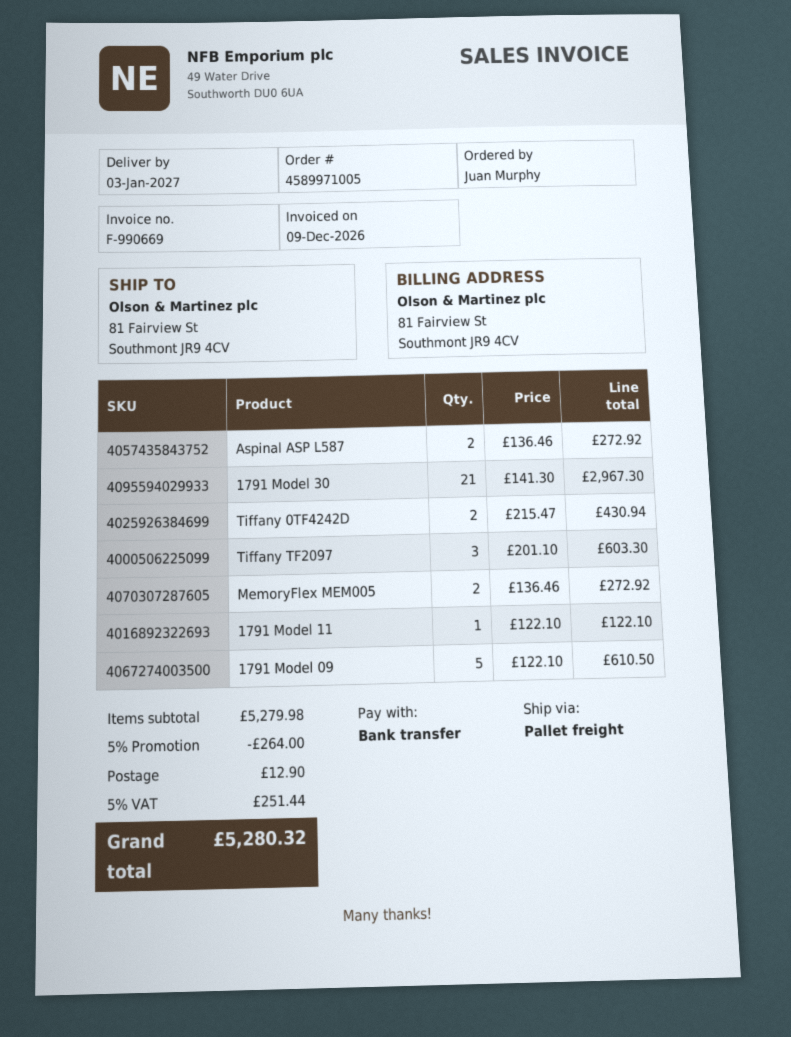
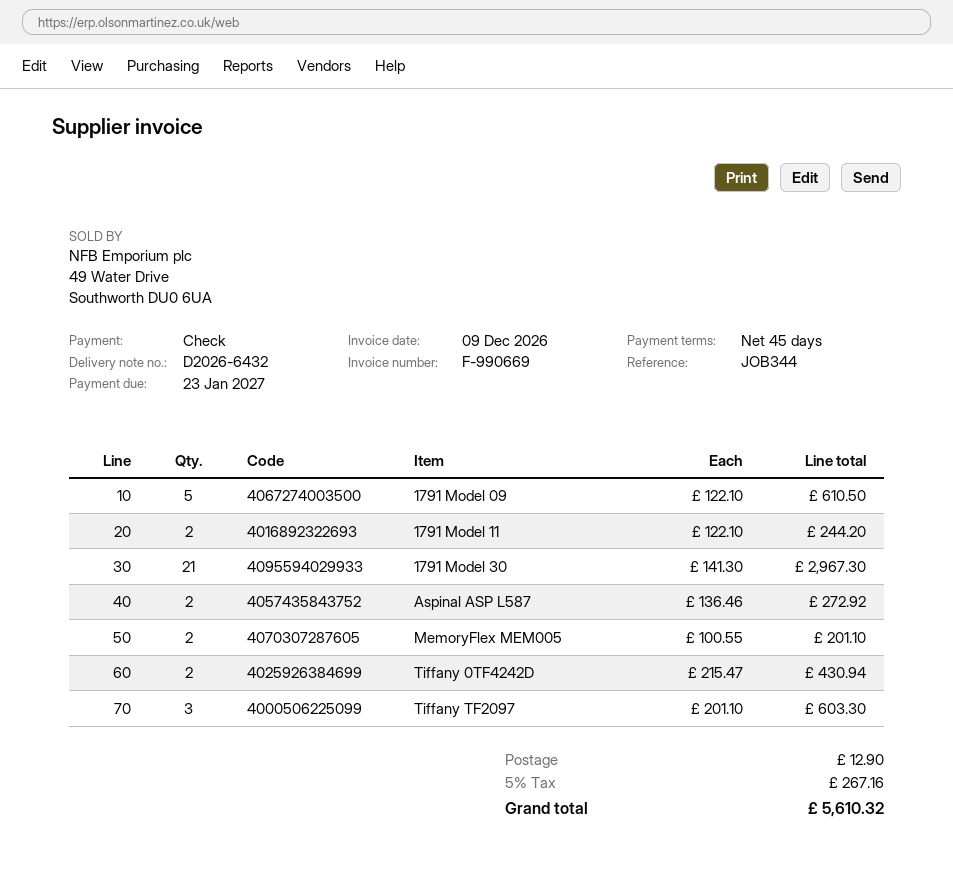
payment method: bank transfer -> cheque
MemoryFlex MEM005: 2 x 136.46 = 272.92 -> 2 x 100.55 = 201.10
1791 Model 11: 1 x 122.10 = 122.10 -> 2 x 122.10 = 244.20
discount: 5% = 264.00 -> none
tax: 5% = 251.44 -> 5% = 267.16
total: 5280.32 -> 5610.32

